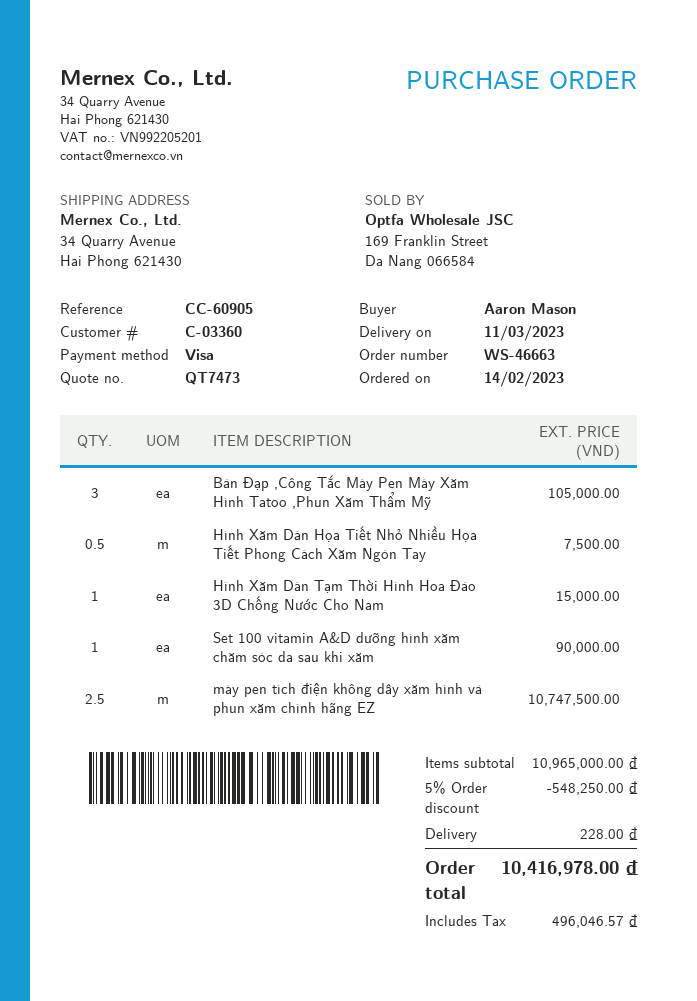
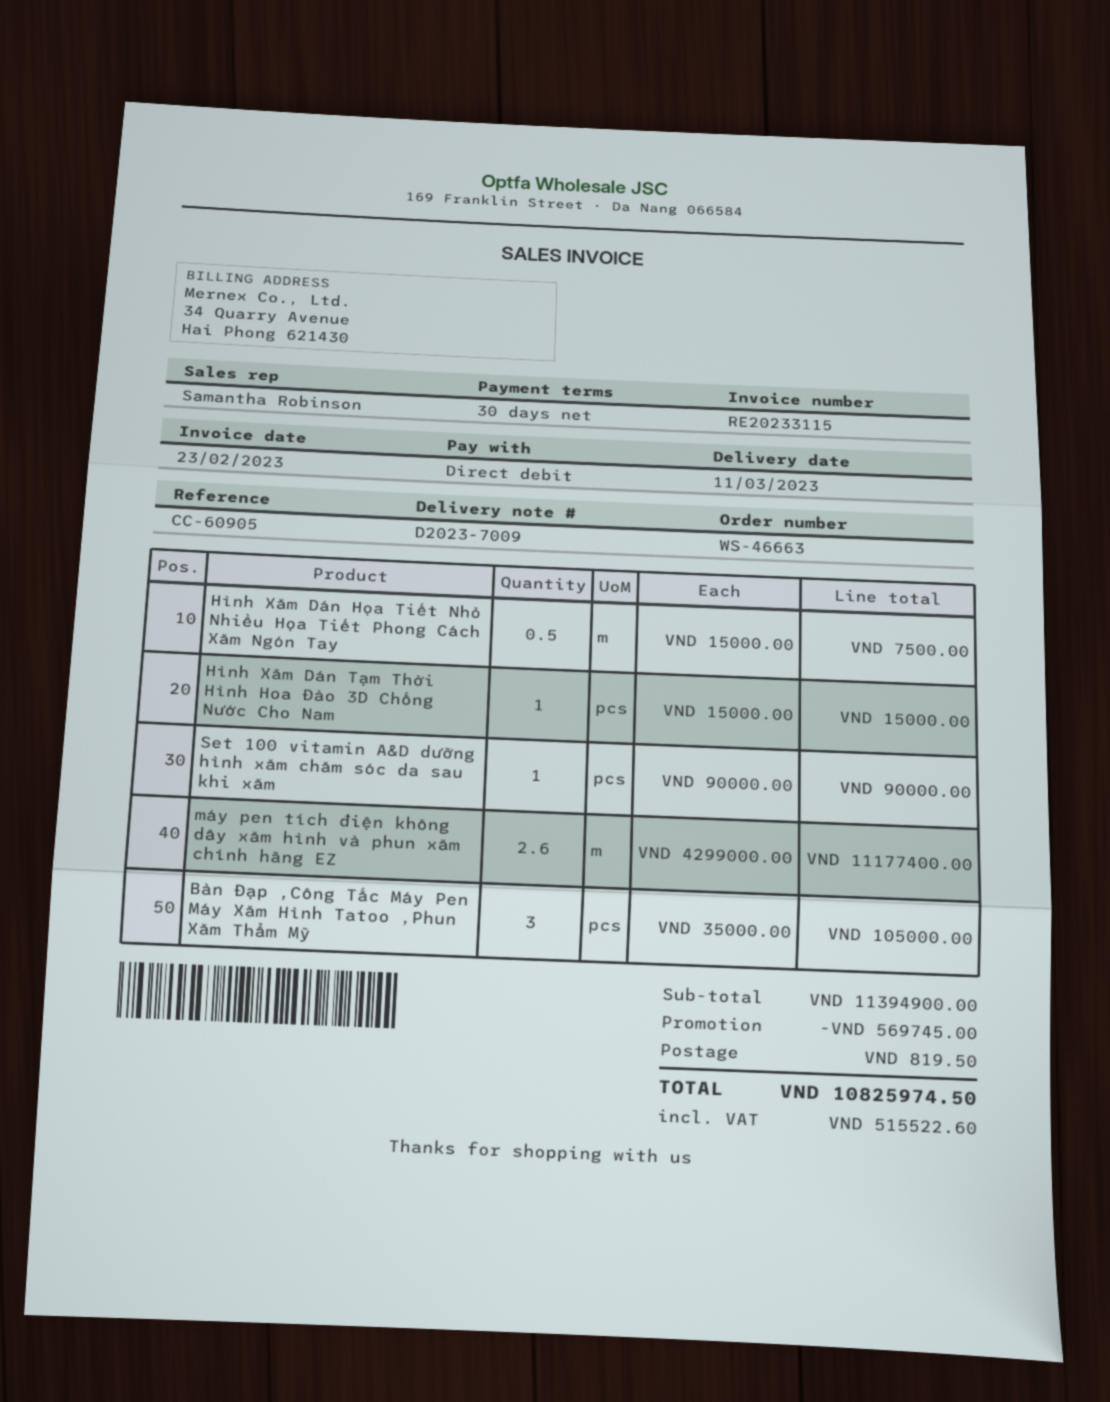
payment method: Visa -> direct debit
máy pen tích điện không dây xăm hình và phun xăm chính hãng EZ: 2.5 for 10747500.00 -> 2.6 for 11177400.00
subtotal: 10965000.00 -> 11394900.00
discount: 548250.00 -> 569745.00
shipping: 228.00 -> 819.50
tax: 496046.57 -> 515522.60
total: 10416978.00 -> 10825974.50

